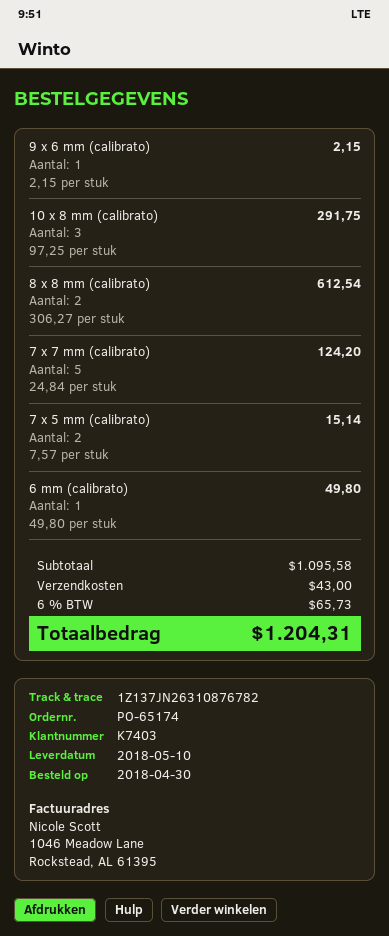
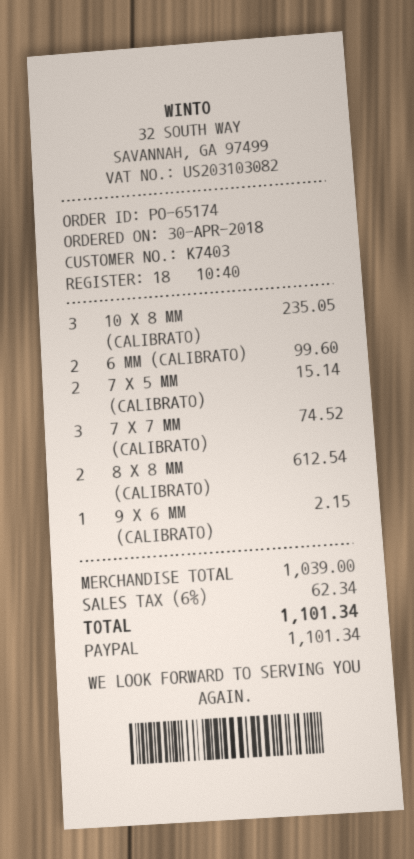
10 x 8 mm (calibrato): 3 for 291.75 -> 3 for 235.05
7 x 7 mm (calibrato): 5 for 124.20 -> 3 for 74.52
6 mm (calibrato): 1 for 49.80 -> 2 for 99.60
subtotal: 1095.58 -> 1039.00
shipping: 43.00 -> none
tax: 6% = 65.73 -> 6% = 62.34
total: 1204.31 -> 1101.34

